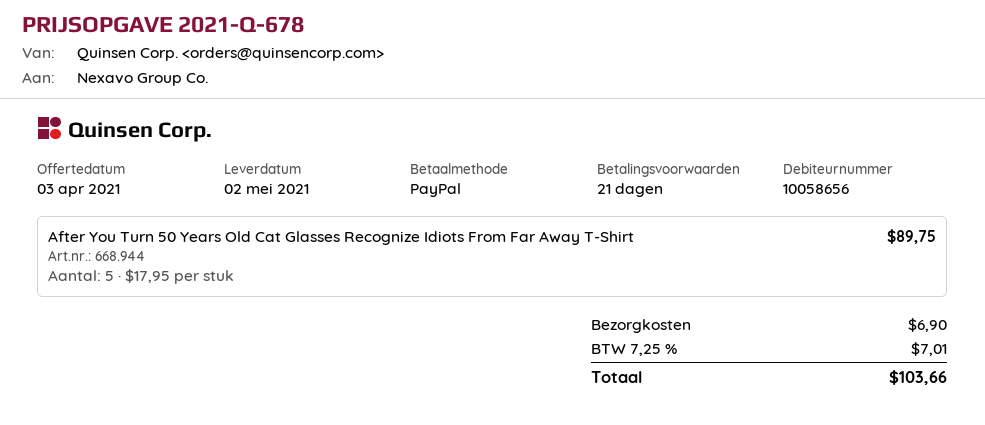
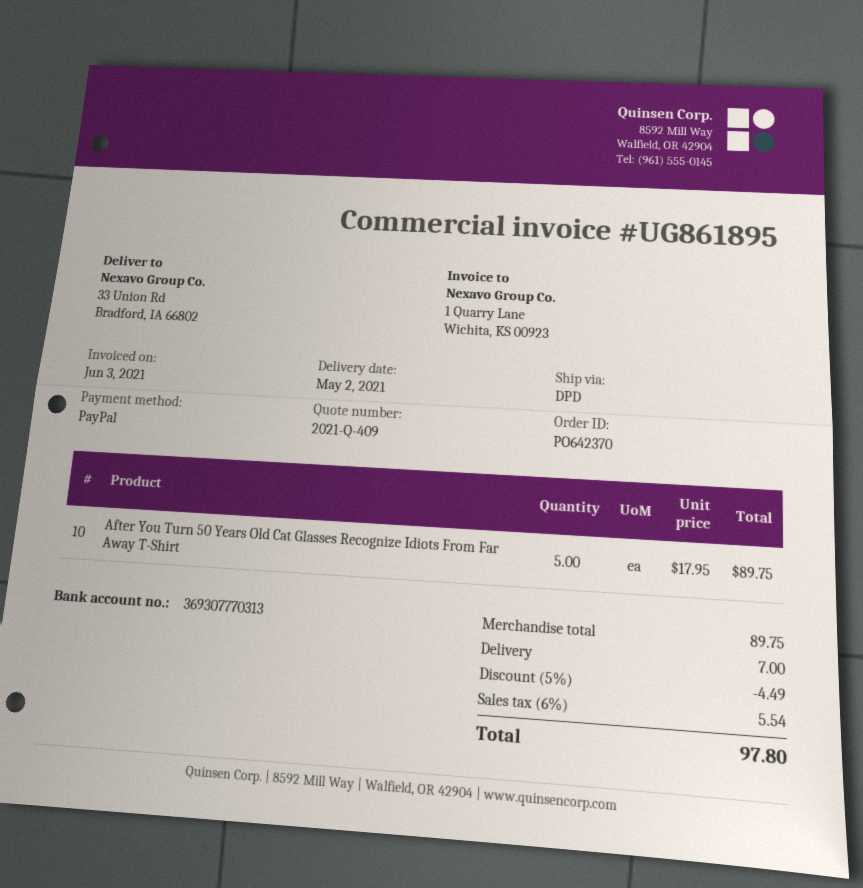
quote number: 2021-Q-678 -> 2021-Q-409
discount: none -> 5% = 4.49
shipping: 6.90 -> 7.00
tax: 7.25% = 7.01 -> 6% = 5.54
total: 103.66 -> 97.80

